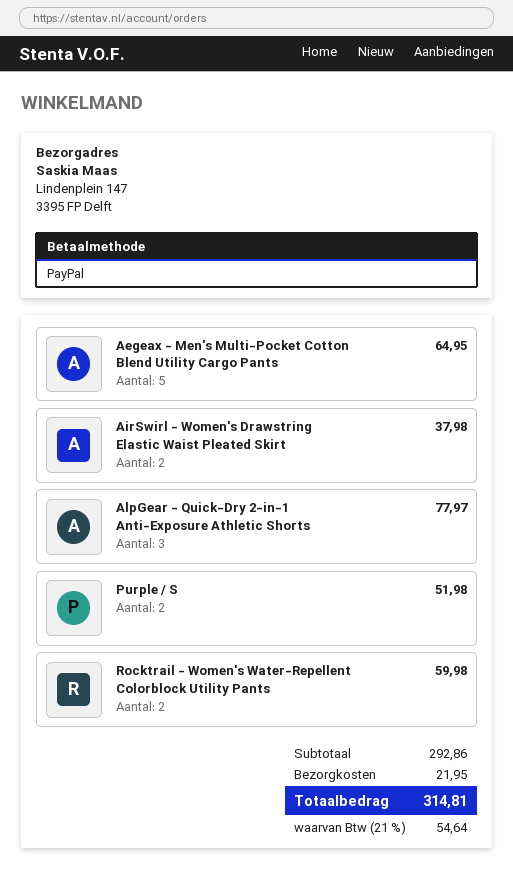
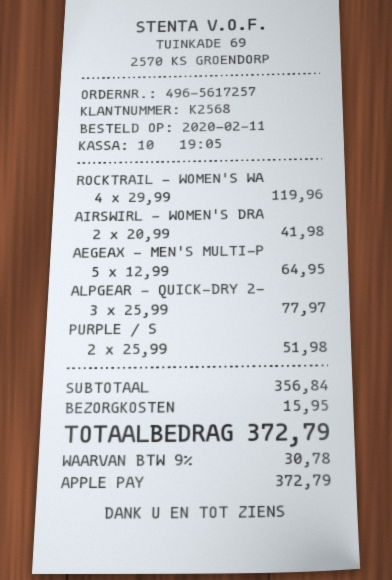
payment method: PayPal -> Apple Pay
AirSwirl - Women's Drawstring Elastic Waist Pleated Skirt: 2 for 37.98 -> 2 for 41.98
Rocktrail - Women's Water-Repellent Colorblock Utility Pants: 2 for 59.98 -> 4 for 119.96
subtotal: 292.86 -> 356.84
shipping: 21.95 -> 15.95
tax: 21% = 54.64 -> 9% = 30.78
total: 314.81 -> 372.79

